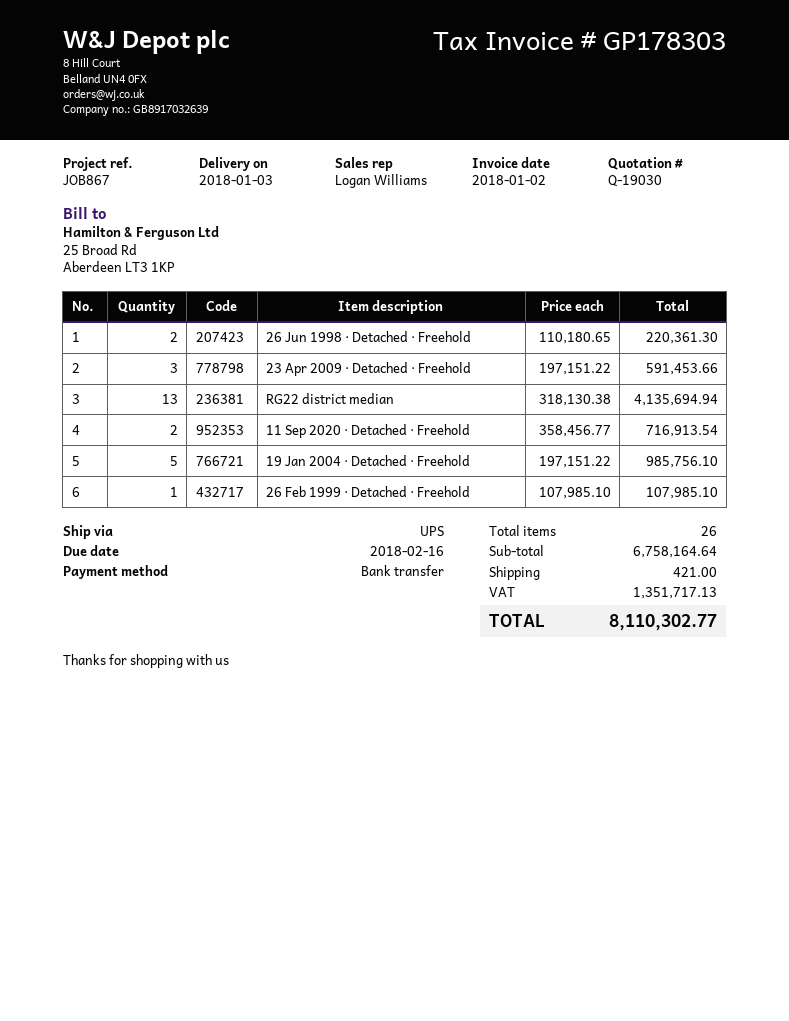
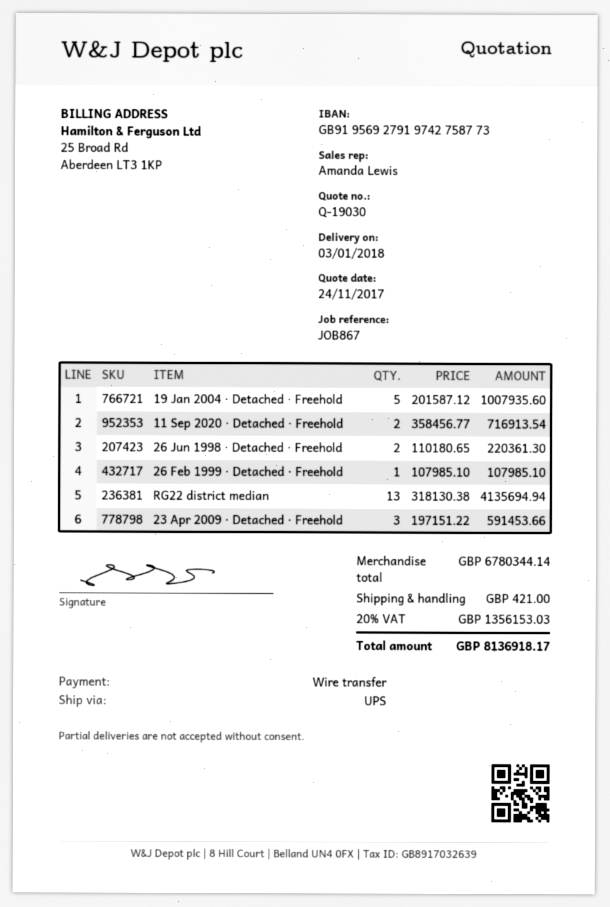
sales rep: Logan Williams -> Amanda Lewis
19 Jan 2004 · Detached · Freehold: 5 x 197151.22 = 985756.10 -> 5 x 201587.12 = 1007935.60
subtotal: 6758164.64 -> 6780344.14
tax: 1351717.13 -> 1356153.03
total: 8110302.77 -> 8136918.17

